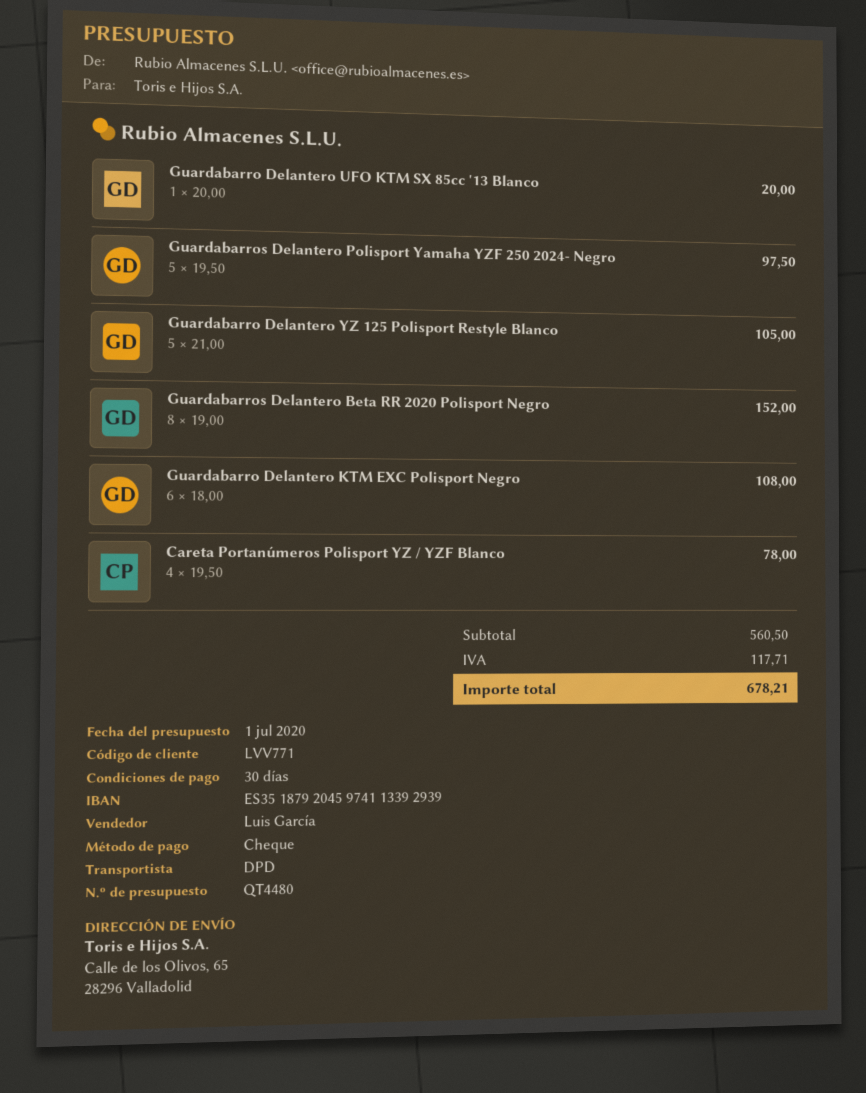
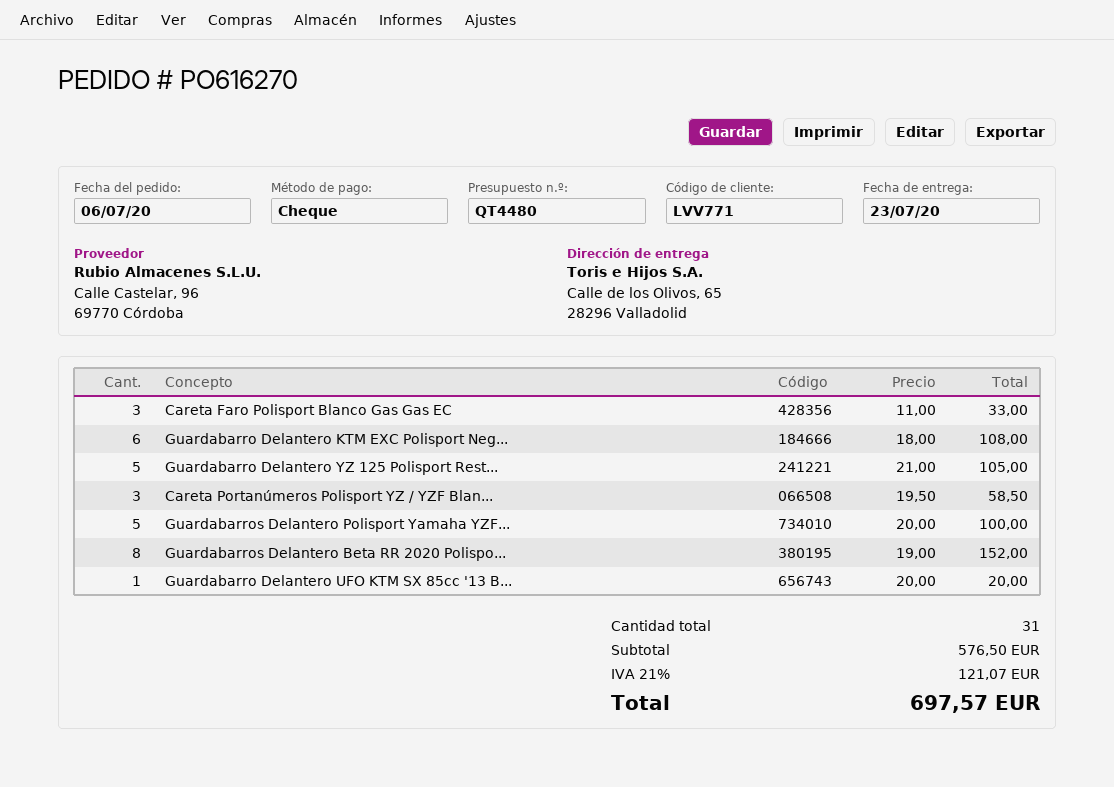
Guardabarros Delantero Polisport Yamaha YZF 250 2024- Negro: 5 x 19.50 = 97.50 -> 5 x 20.00 = 100.00
Careta Portanúmeros Polisport YZ / YZF Blanco: 4 x 19.50 = 78.00 -> 3 x 19.50 = 58.50
Careta Faro Polisport Blanco Gas Gas EC: none -> 3 x 11.00 = 33.00
subtotal: 560.50 -> 576.50
tax: 117.71 -> 121.07
total: 678.21 -> 697.57

